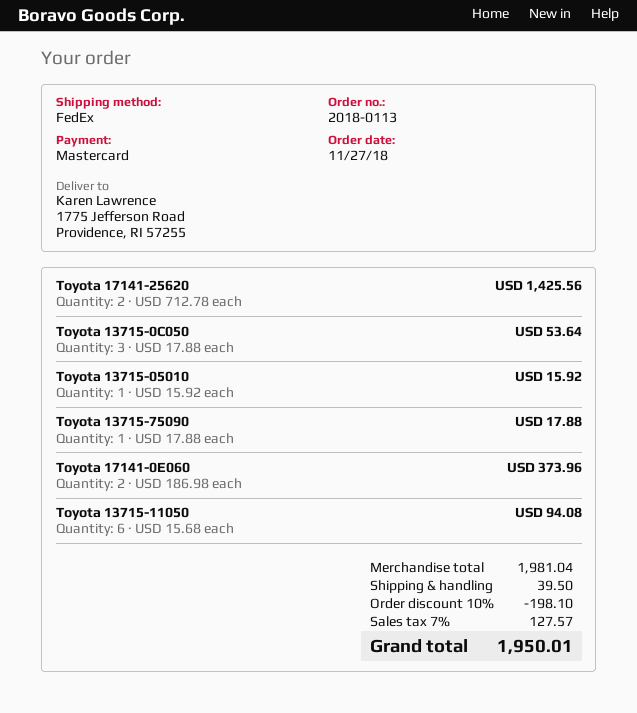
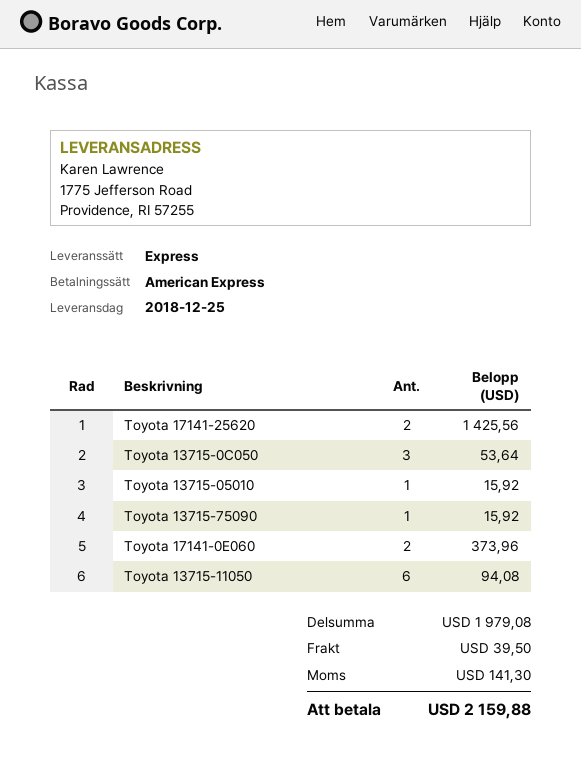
payment method: Mastercard -> American Express
shipping method: FedEx -> express
Toyota 13715-75090: 1 for 17.88 -> 1 for 15.92
subtotal: 1981.04 -> 1979.08
discount: 10% = 198.10 -> none
tax: 127.57 -> 141.30
total: 1950.01 -> 2159.88

